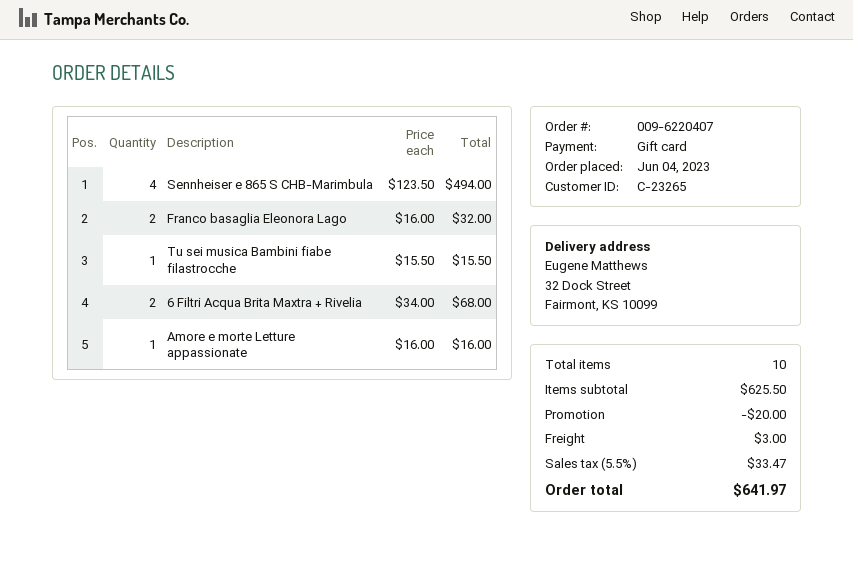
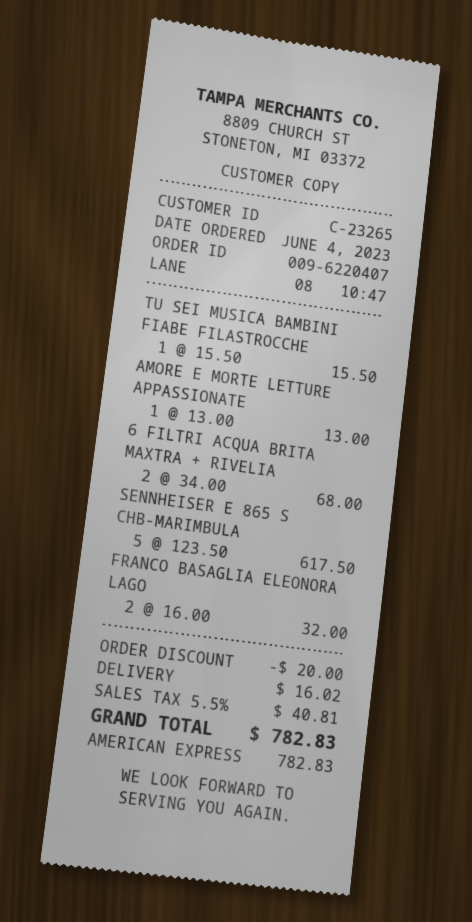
payment method: gift card -> American Express
Sennheiser e 865 S CHB-Marimbula: 4 x 123.50 = 494.00 -> 5 x 123.50 = 617.50
Amore e morte Letture appassionate: 1 x 16.00 = 16.00 -> 1 x 13.00 = 13.00
shipping: 3.00 -> 16.02
tax: 5.5% = 33.47 -> 5.5% = 40.81
total: 641.97 -> 782.83

